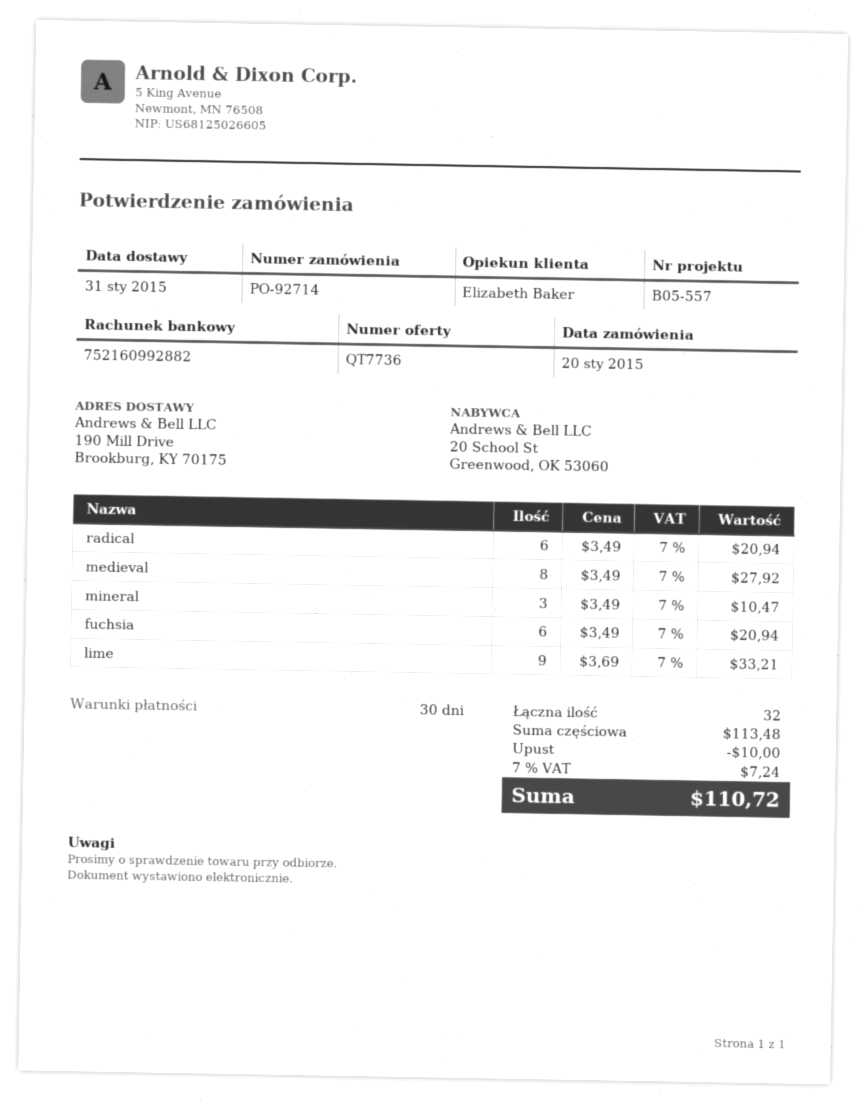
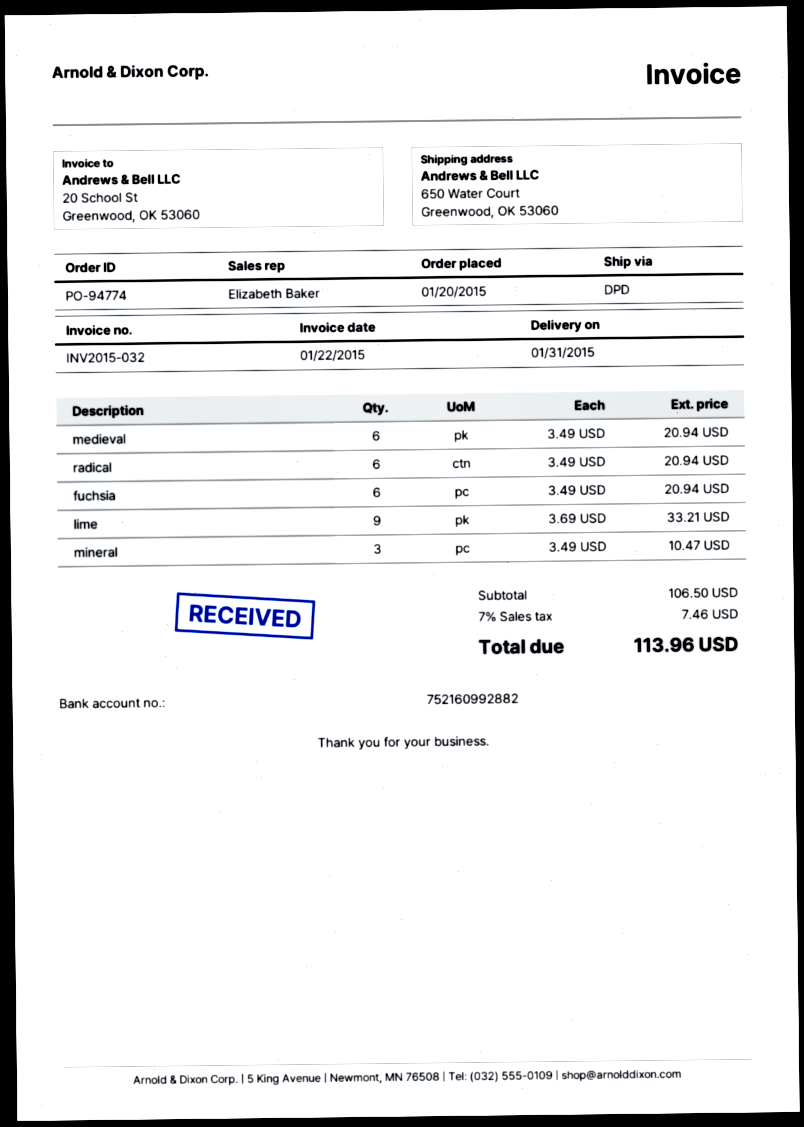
order number: PO-92714 -> PO-94774
ship to: 190 Mill Drive, Brookburg, KY 70175 -> 650 Water Court, Greenwood, OK 53060
medieval: 8 x 3.49 = 27.92 -> 6 x 3.49 = 20.94
subtotal: 113.48 -> 106.50
discount: 10.00 -> none
tax: 7% = 7.24 -> 7% = 7.46
total: 110.72 -> 113.96

